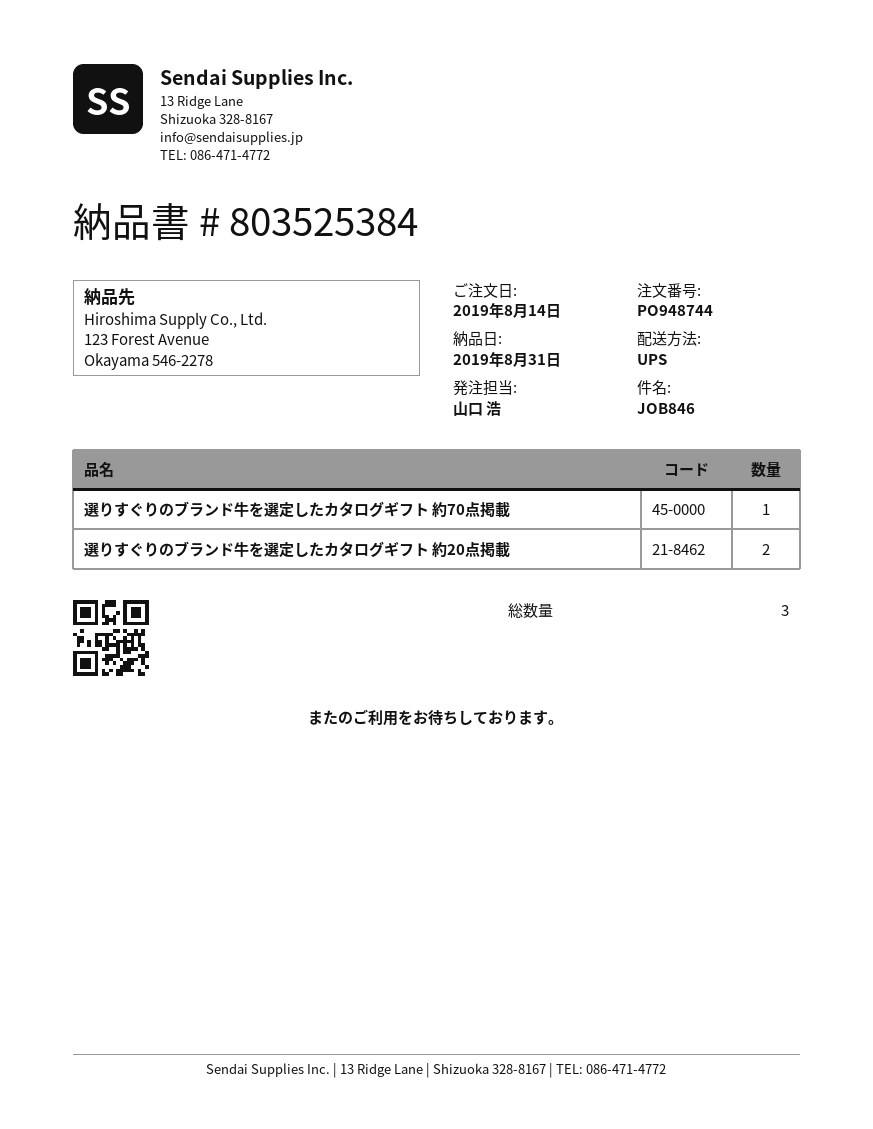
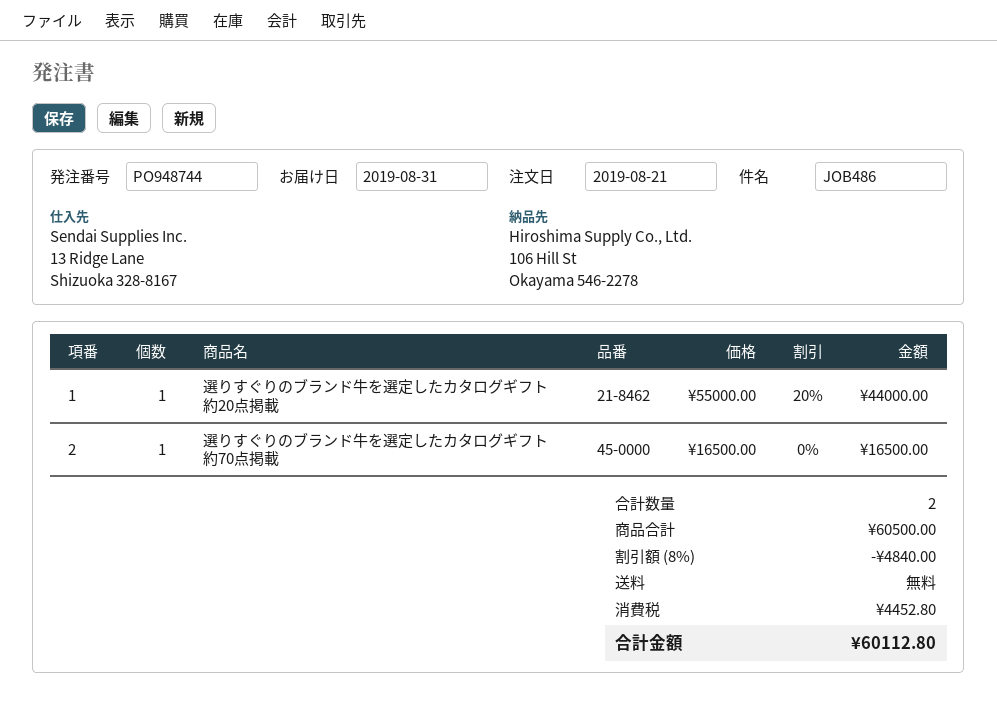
order date: 2019-08-14 -> 2019-08-21
reference: JOB846 -> JOB486
ship to: 123 Forest Avenue, Okayama 546-2278 -> 106 Hill St, Okayama 546-2278
選りすぐりのブランド牛を選定したカタログギフト 約20点掲載: 2 -> 1
total quantity: 3 -> 2

